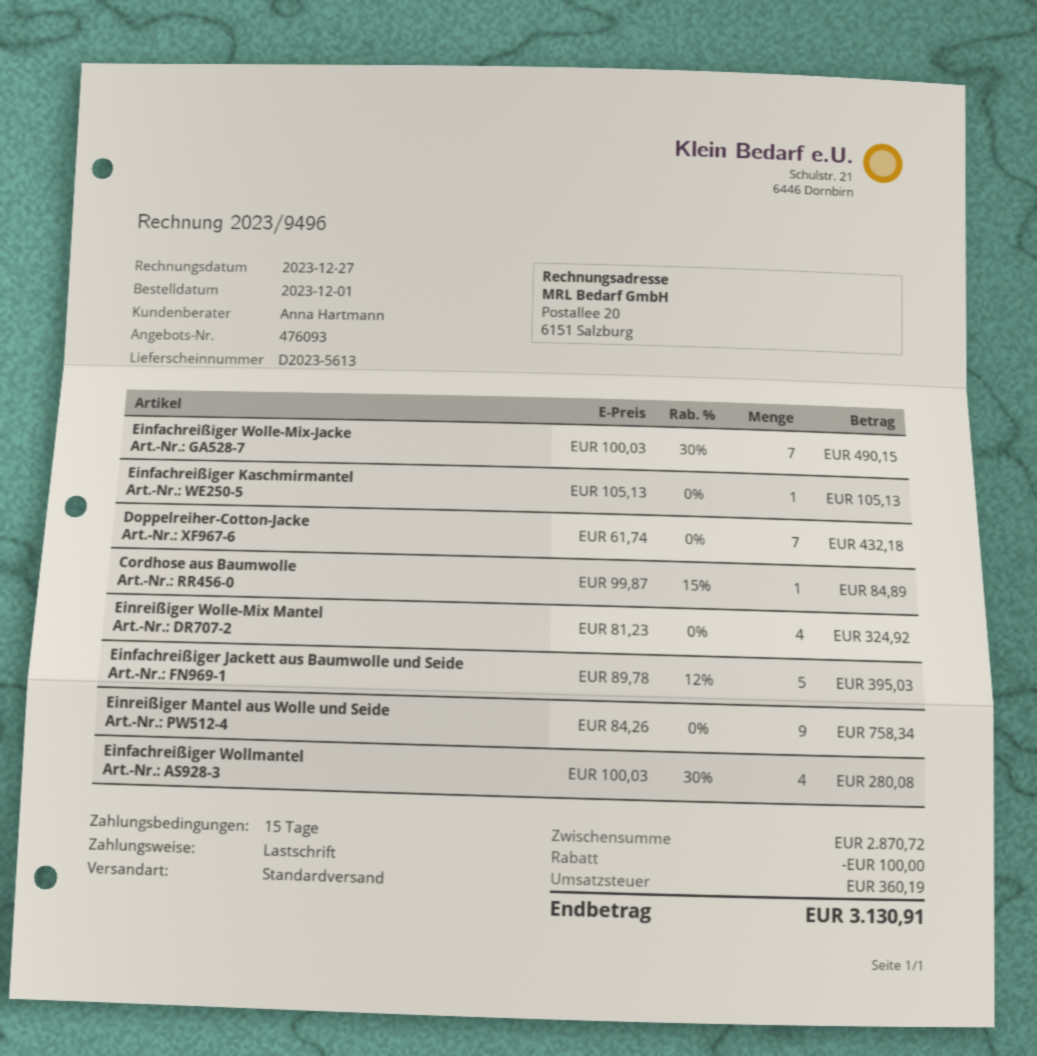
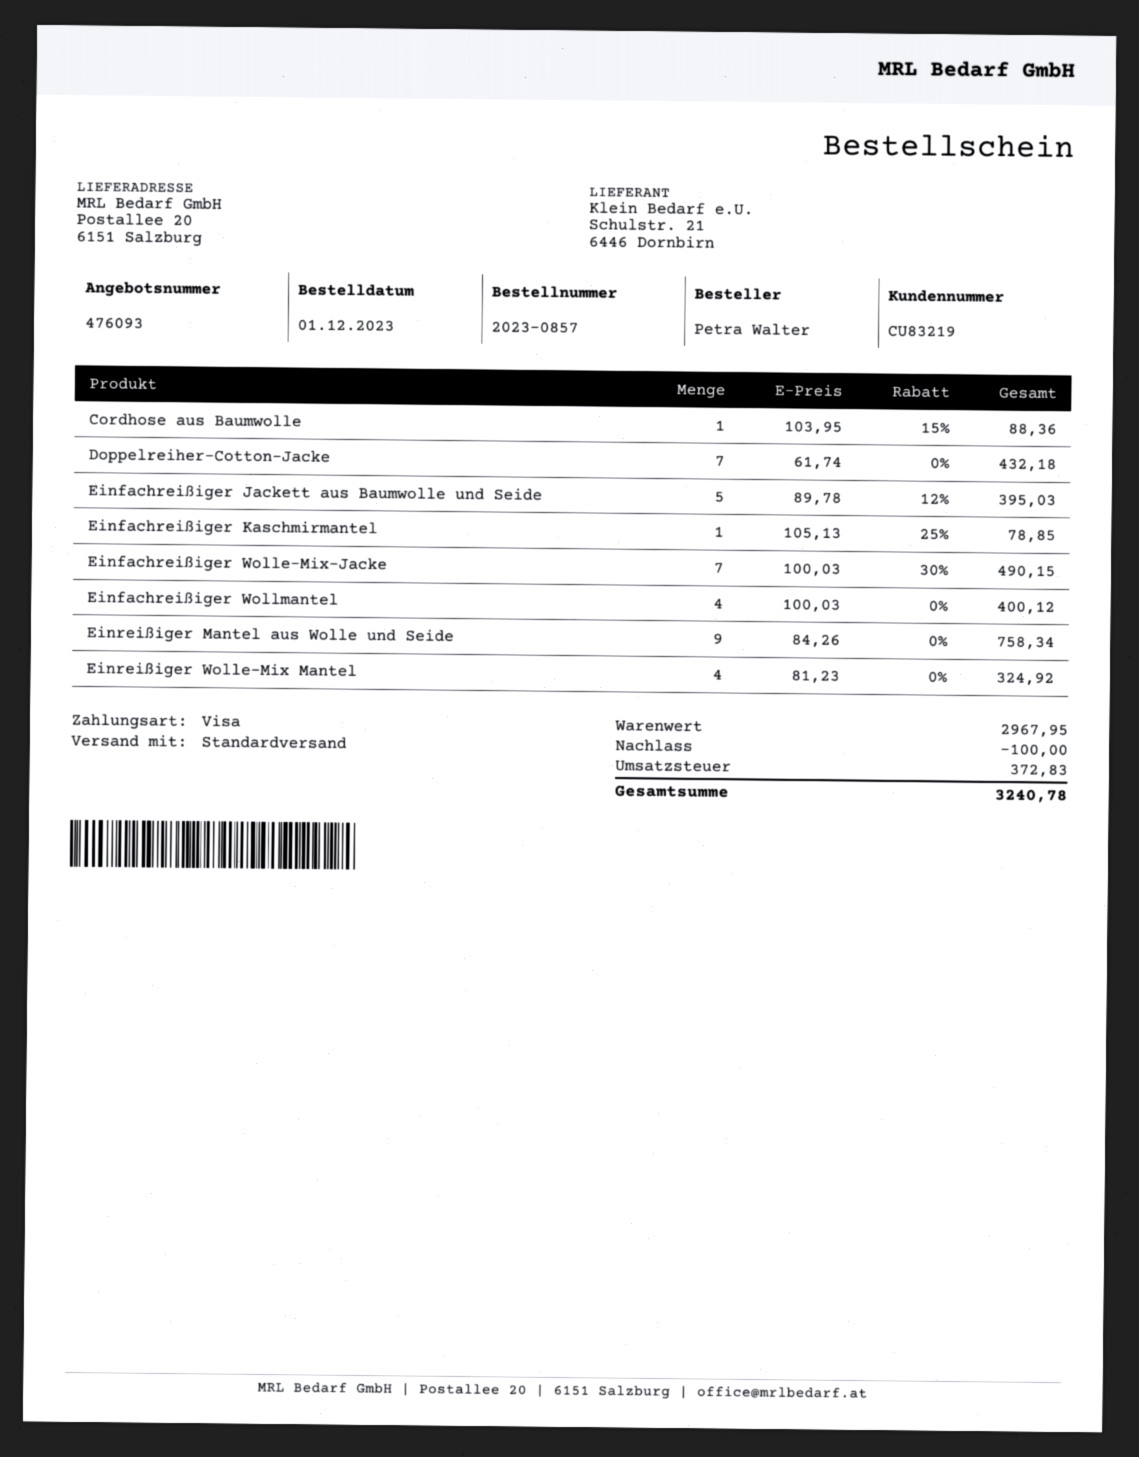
payment method: direct debit -> Visa
Einfachreißiger Kaschmirmantel: 1 x 105.13 = 105.13 -> 1 x 105.13 - 25% = 78.85
Cordhose aus Baumwolle: 1 x 99.87 - 15% = 84.89 -> 1 x 103.95 - 15% = 88.36
Einfachreißiger Wollmantel: 4 x 100.03 - 30% = 280.08 -> 4 x 100.03 = 400.12
subtotal: 2870.72 -> 2967.95
tax: 360.19 -> 372.83
total: 3130.91 -> 3240.78

